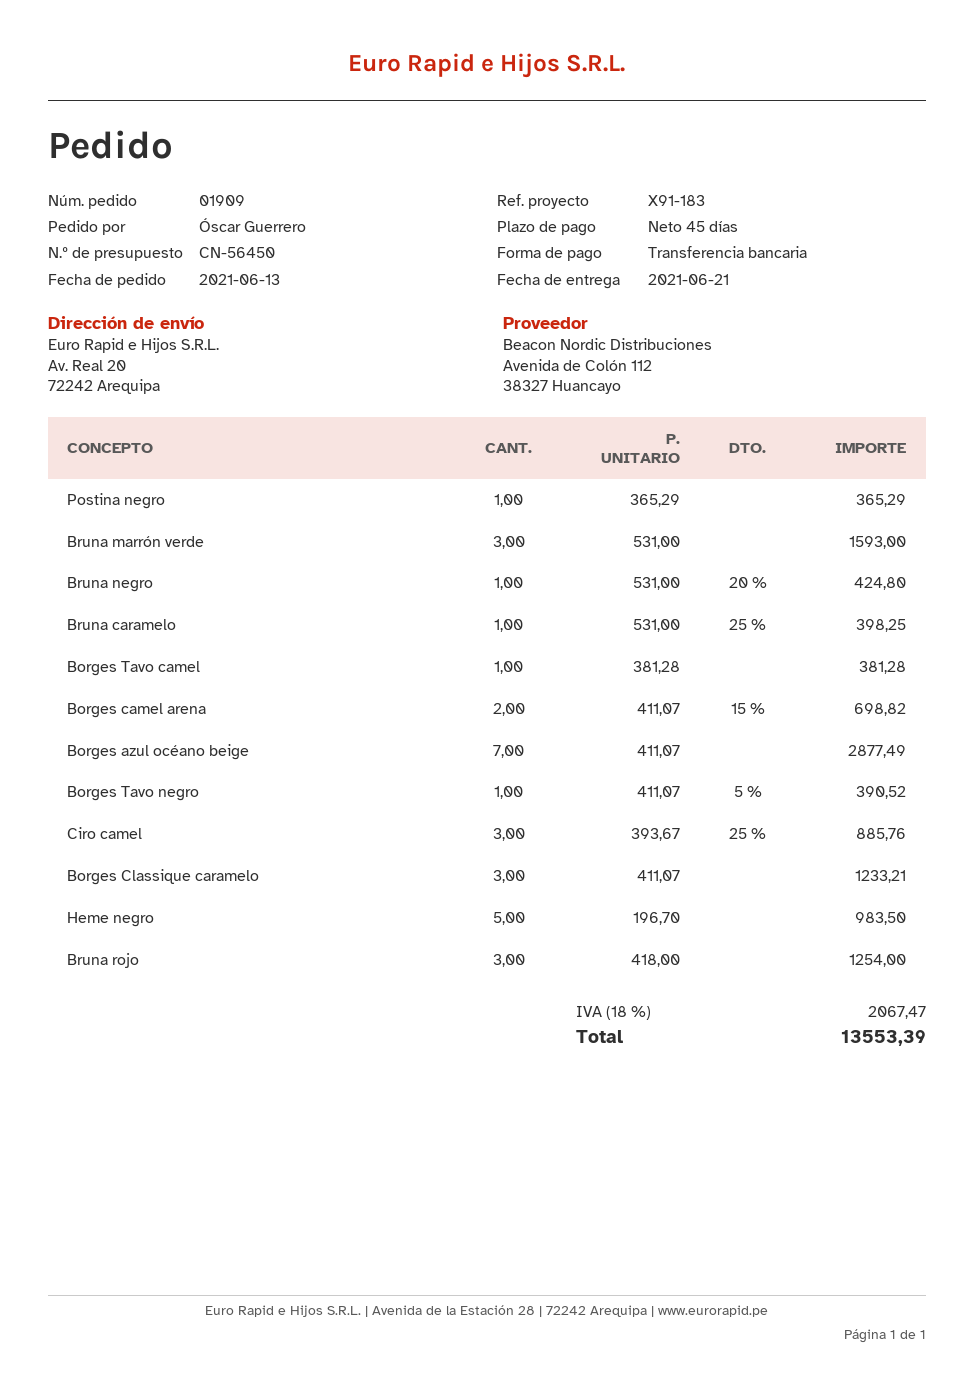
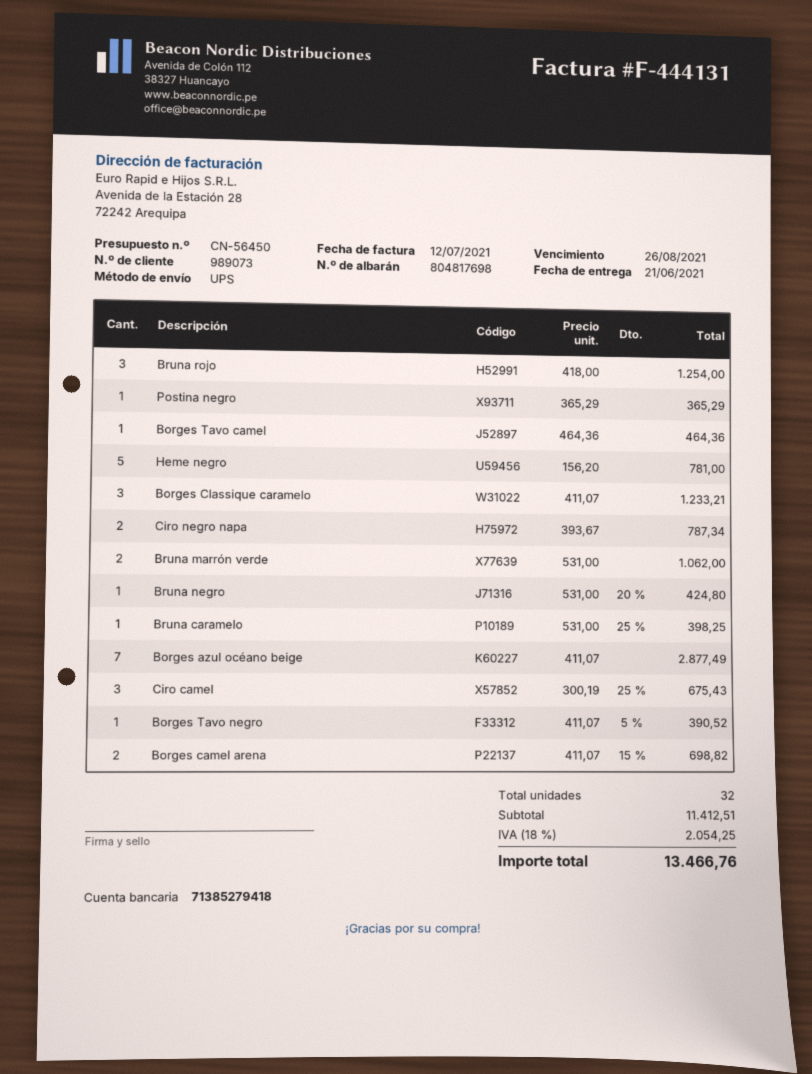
Bruna marrón verde: 3 x 531.00 = 1593.00 -> 2 x 531.00 = 1062.00
Borges Tavo camel: 1 x 381.28 = 381.28 -> 1 x 464.36 = 464.36
Ciro camel: 3 x 393.67 - 25% = 885.76 -> 3 x 300.19 - 25% = 675.43
Heme negro: 5 x 196.70 = 983.50 -> 5 x 156.20 = 781.00
Ciro negro napa: none -> 2 x 393.67 = 787.34
tax: 18% = 2067.47 -> 18% = 2054.25
total: 13553.39 -> 13466.76

